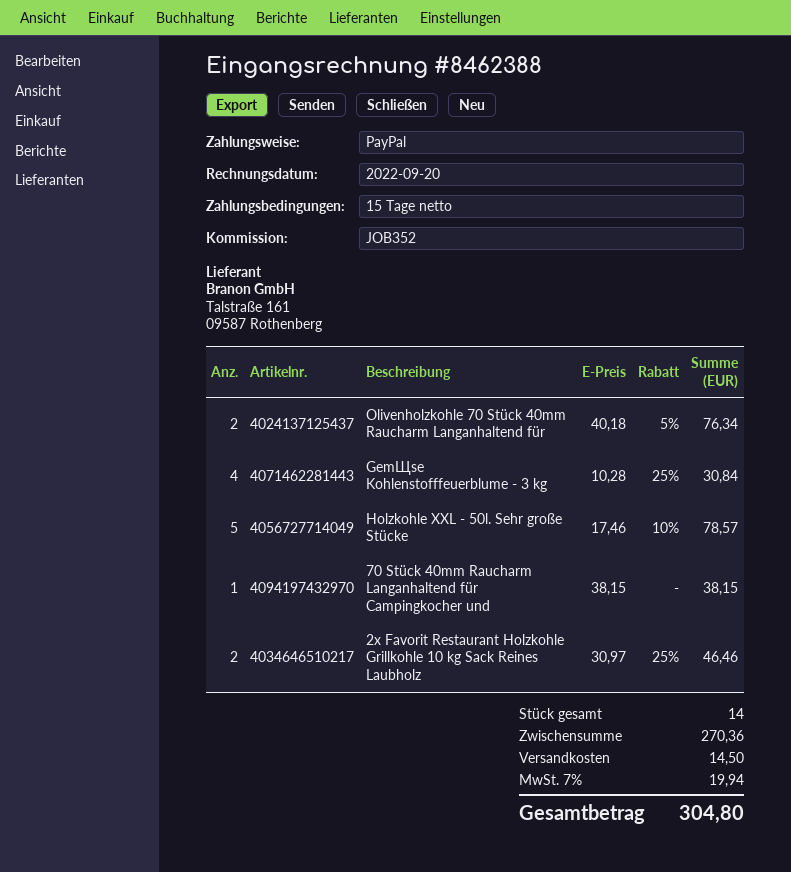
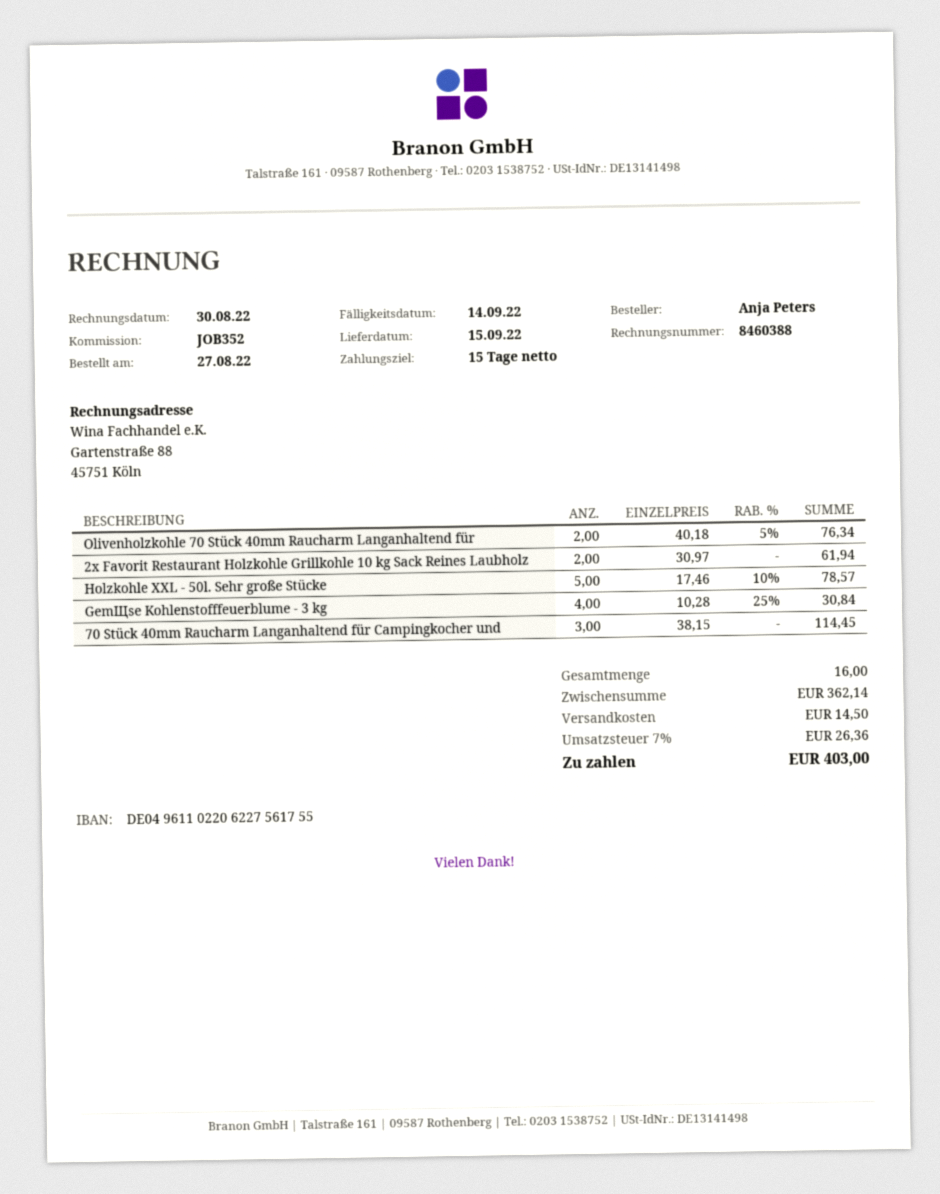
invoice number: 8462388 -> 8460388
invoice date: 2022-09-20 -> 2022-08-30
70 Stück 40mm Raucharm Langanhaltend für Campingkocher und: 1 x 38.15 = 38.15 -> 3 x 38.15 = 114.45
2x Favorit Restaurant Holzkohle Grillkohle 10 kg Sack Reines Laubholz: 2 x 30.97 - 25% = 46.46 -> 2 x 30.97 = 61.94
total quantity: 14 -> 16
subtotal: 270.36 -> 362.14
tax: 7% = 19.94 -> 7% = 26.36
total: 304.80 -> 403.00

